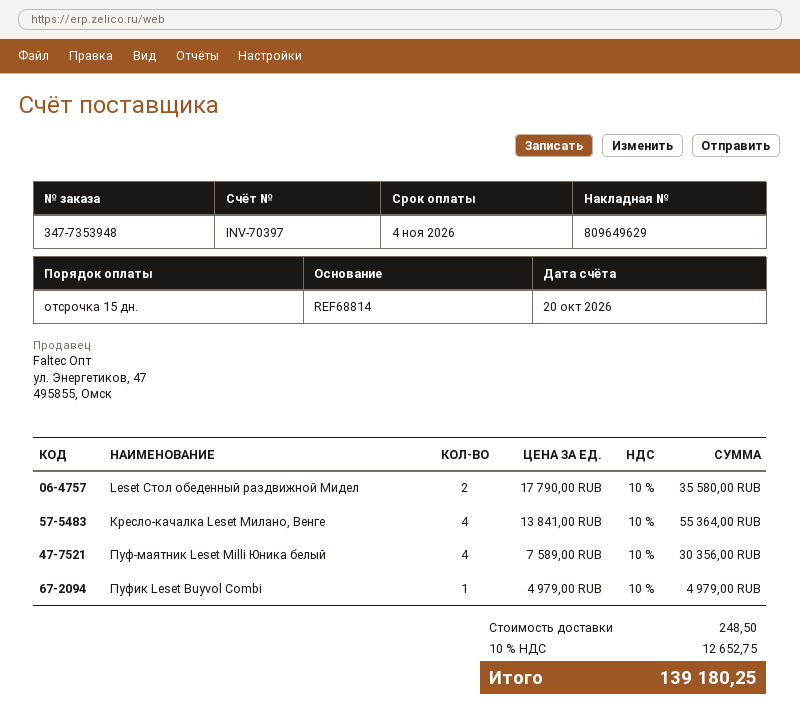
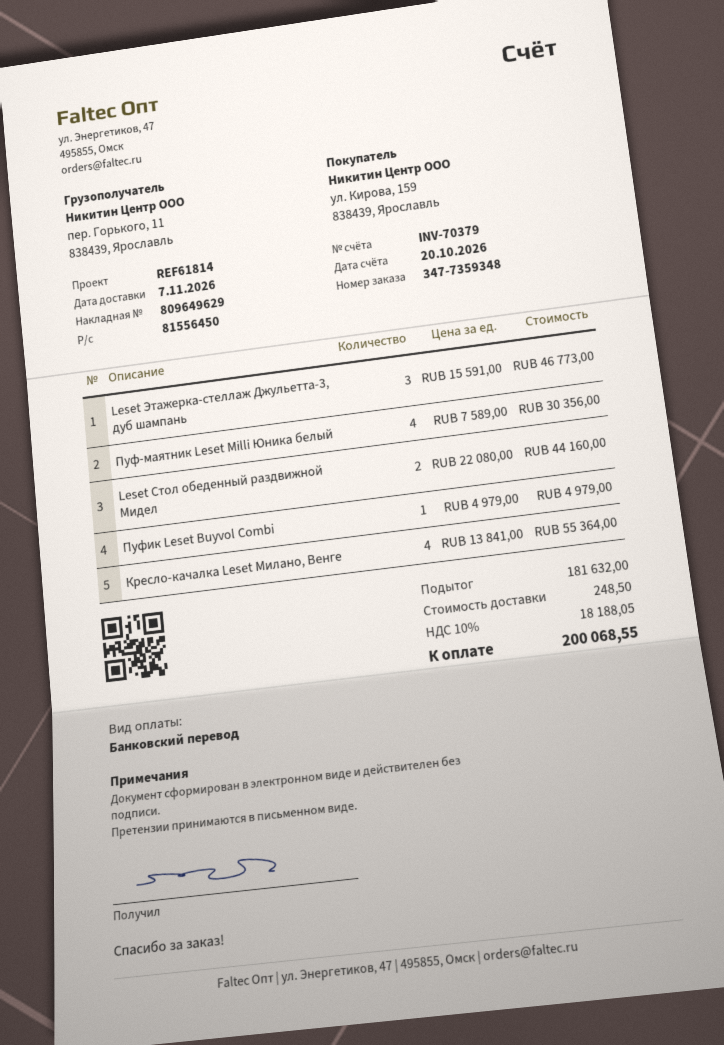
order number: 347-7353948 -> 347-7359348
invoice number: INV-70397 -> INV-70379
reference: REF68814 -> REF61814
Leset Стол обеденный раздвижной Мидел: 2 x 17790.00 = 35580.00 -> 2 x 22080.00 = 44160.00
Leset Этажерка-стеллаж Джульетта-3, дуб шампань: none -> 3 x 15591.00 = 46773.00
tax: 10% = 12652.75 -> 10% = 18188.05
total: 139180.25 -> 200068.55

